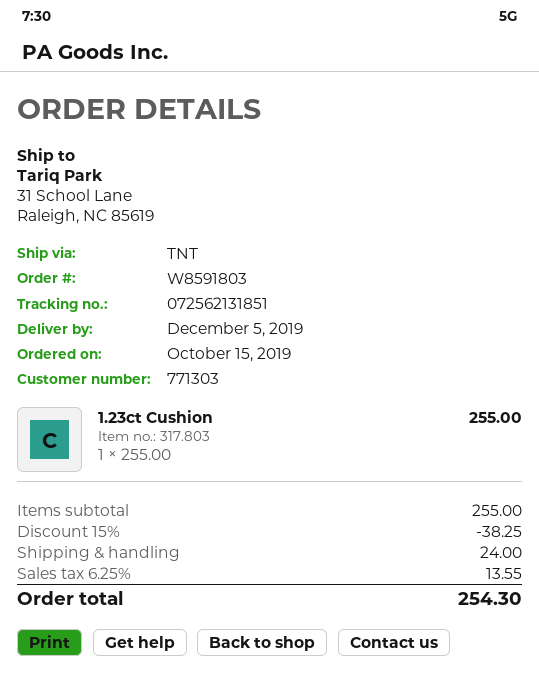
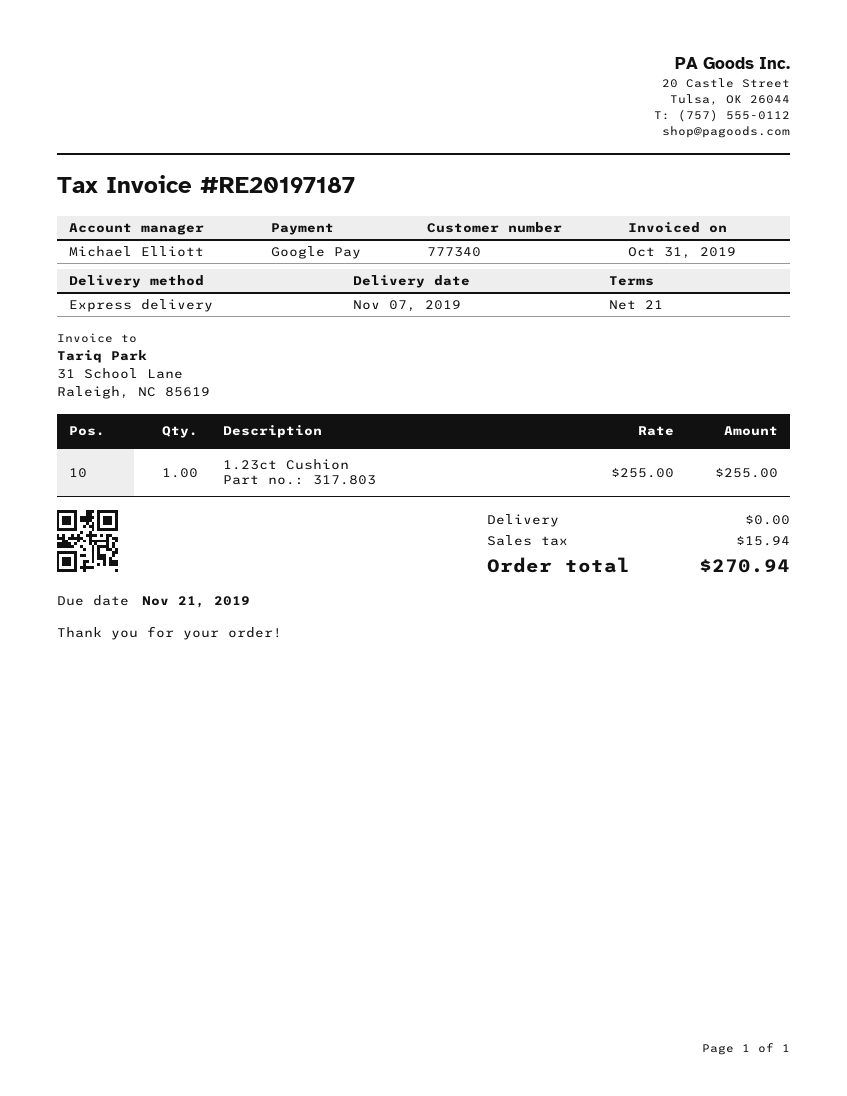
delivery date: 2019-12-05 -> 2019-11-07
customer number: 771303 -> 777340
shipping method: TNT -> express
discount: 15% = 38.25 -> none
shipping: 24.00 -> 0.00
tax: 13.55 -> 15.94
total: 254.30 -> 270.94

